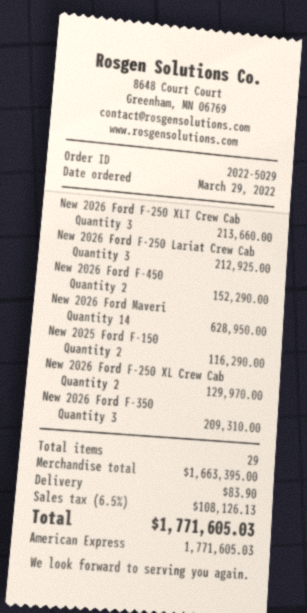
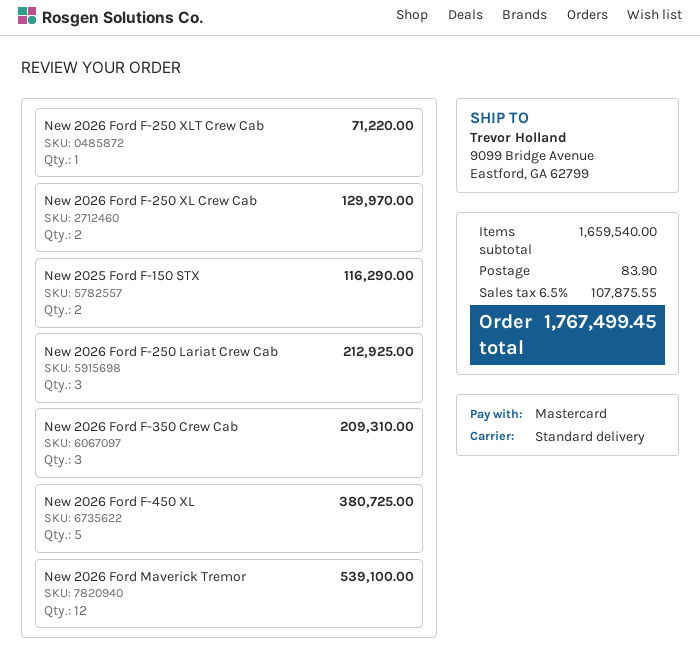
payment method: American Express -> Mastercard
New 2026 Ford F-250 XLT Crew Cab: 3 for 213660.00 -> 1 for 71220.00
New 2026 Ford F-450: 2 for 152290.00 -> 5 for 380725.00
New 2026 Ford Maveri: 14 for 628950.00 -> 12 for 539100.00
subtotal: 1663395.00 -> 1659540.00
tax: 6.5% = 108126.13 -> 6.5% = 107875.55
total: 1771605.03 -> 1767499.45

